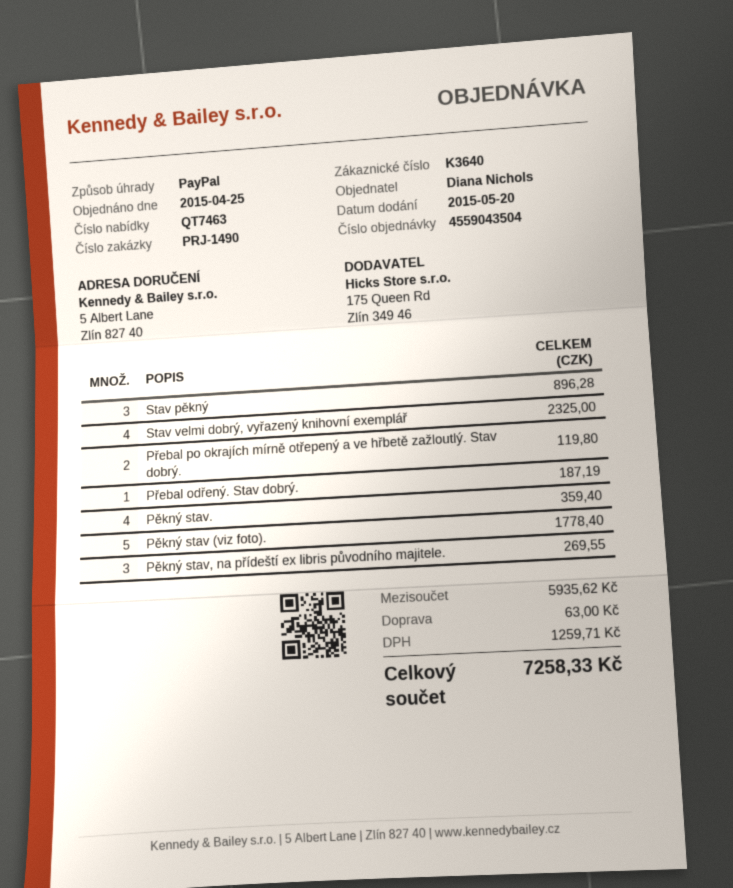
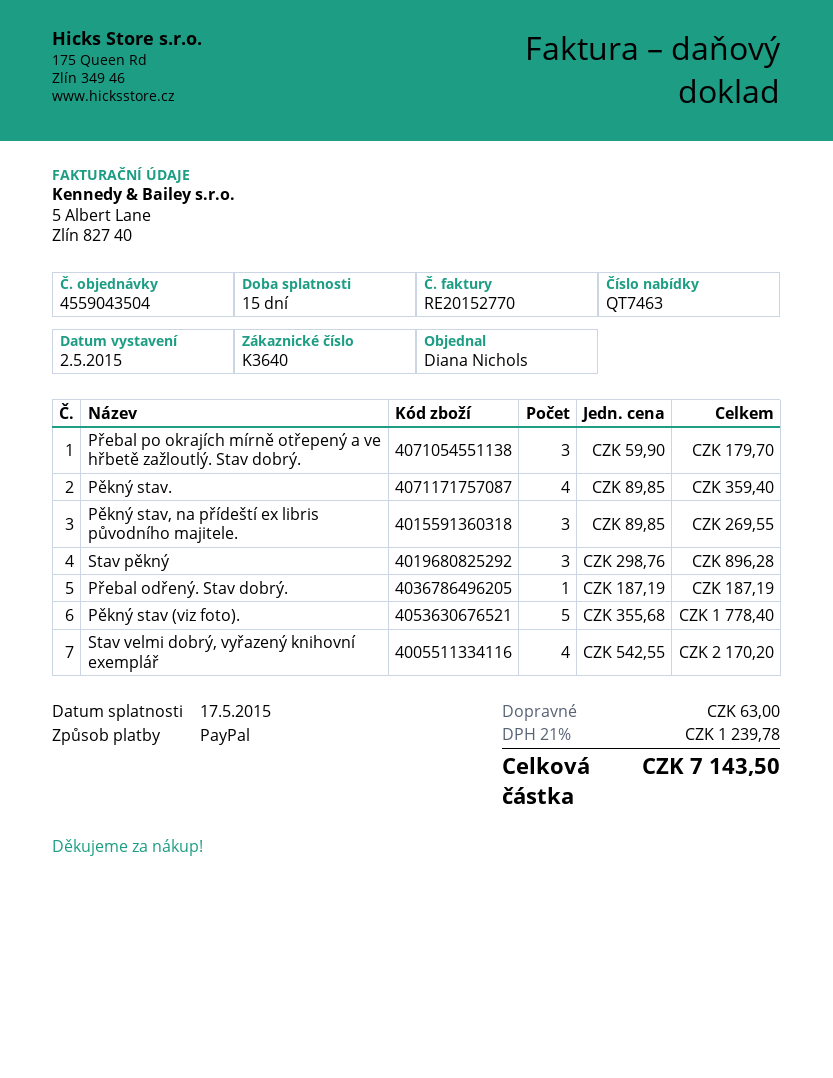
Stav velmi dobrý, vyřazený knihovní exemplář: 4 for 2325.00 -> 4 for 2170.20
Přebal po okrajích mírně otřepený a ve hřbetě zažloutlý. Stav dobrý.: 2 for 119.80 -> 3 for 179.70
tax: 1259.71 -> 1239.78
total: 7258.33 -> 7143.50

